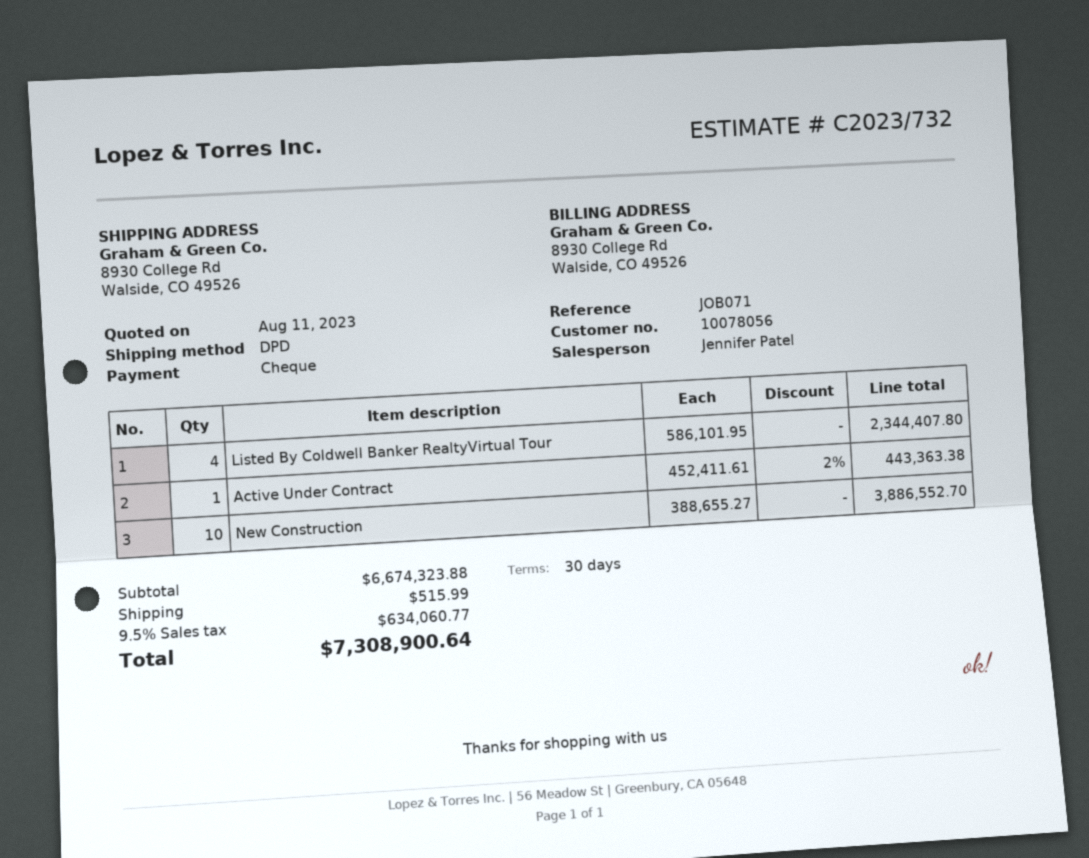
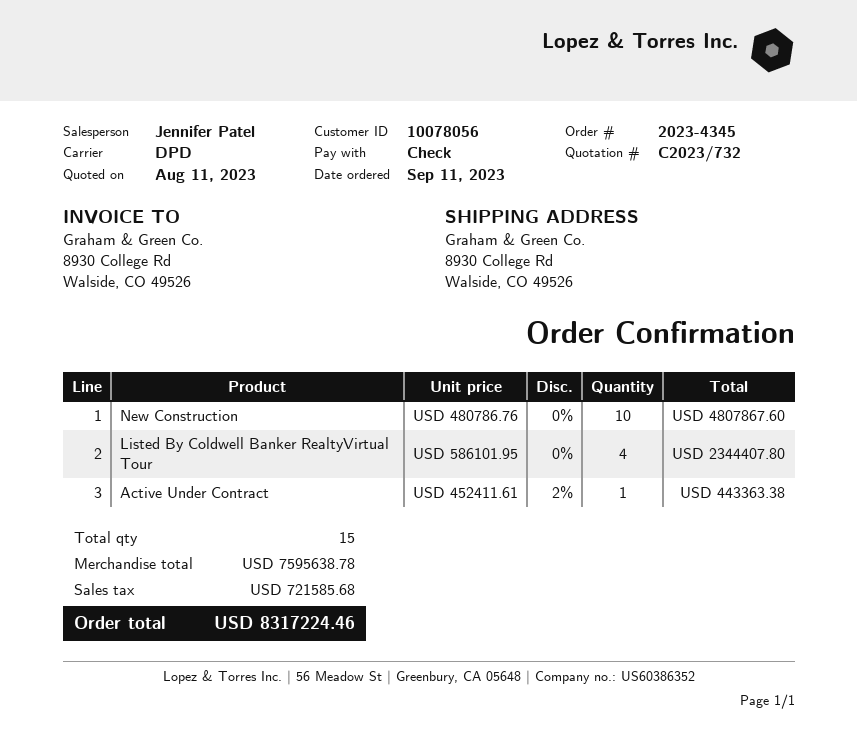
New Construction: 10 x 388655.27 = 3886552.70 -> 10 x 480786.76 = 4807867.60
subtotal: 6674323.88 -> 7595638.78
shipping: 515.99 -> none
tax: 634060.77 -> 721585.68
total: 7308900.64 -> 8317224.46

